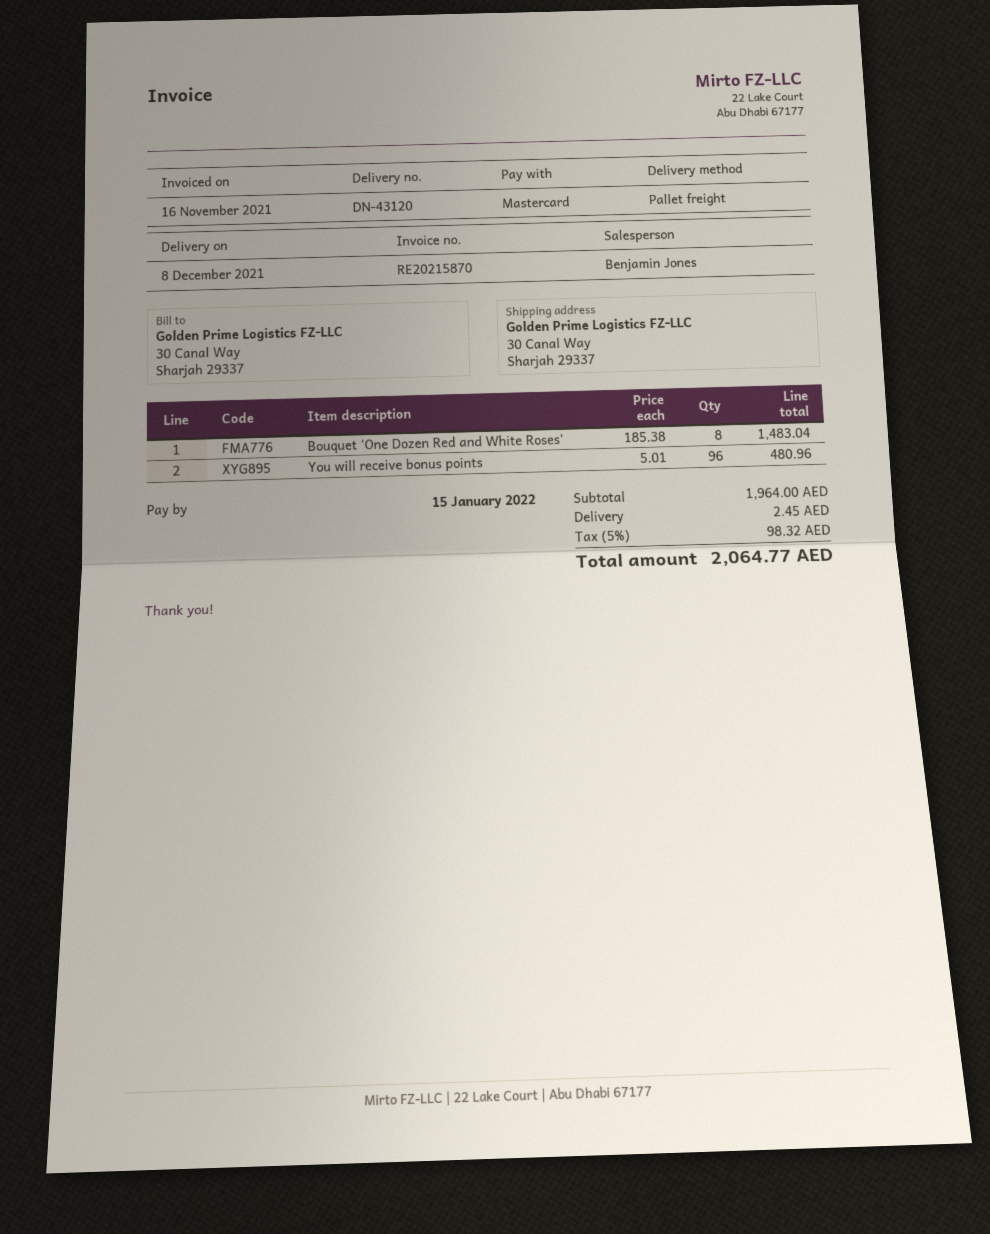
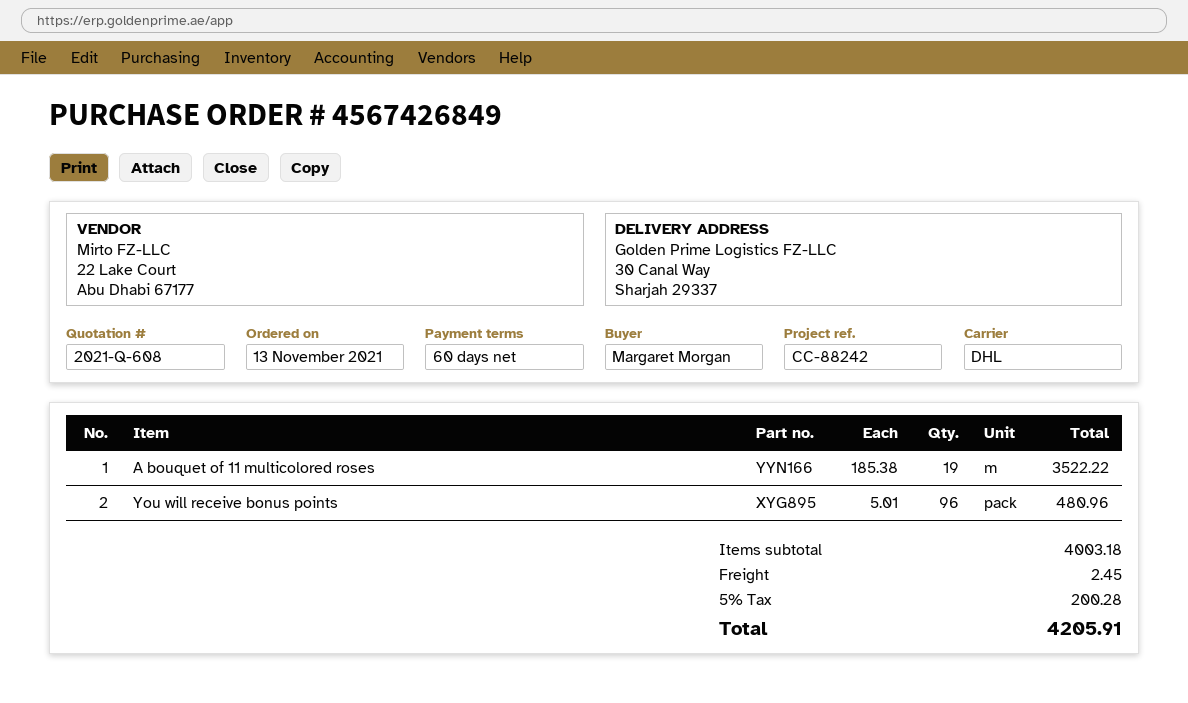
shipping method: pallet freight -> DHL
Bouquet 'One Dozen Red and White Roses': 8 x 185.38 = 1483.04 -> none
A bouquet of 11 multicolored roses: none -> 19 x 185.38 = 3522.22
subtotal: 1964.00 -> 4003.18
tax: 5% = 98.32 -> 5% = 200.28
total: 2064.77 -> 4205.91

